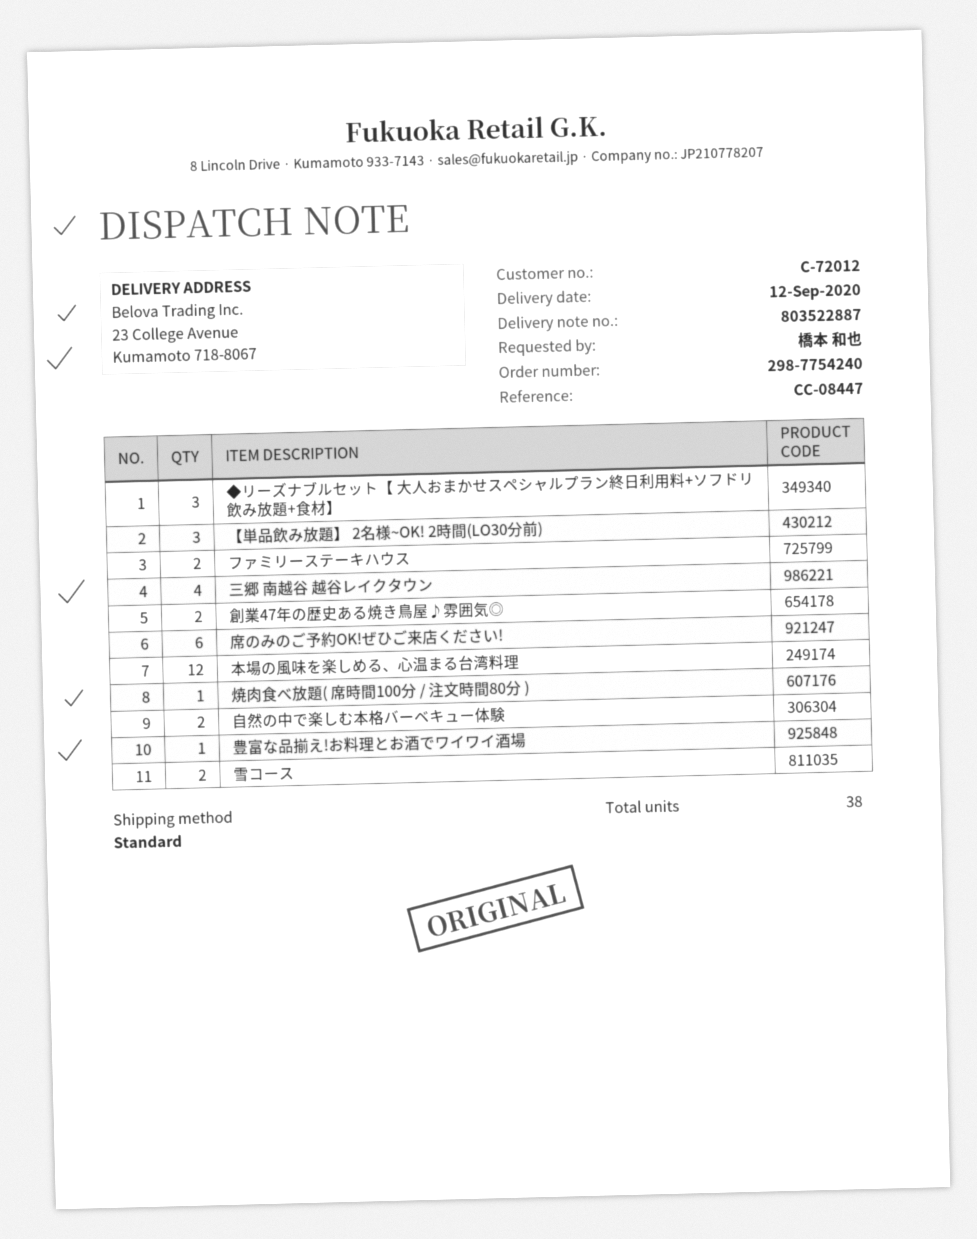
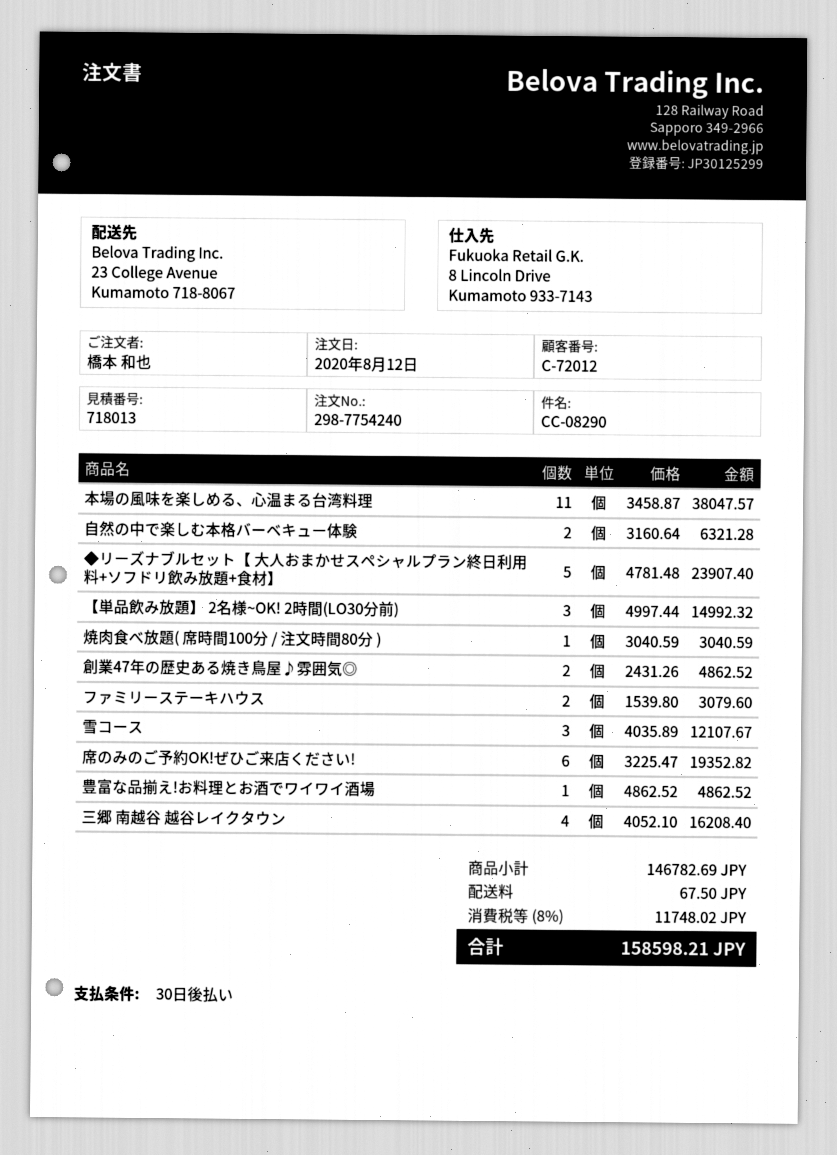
reference: CC-08447 -> CC-08290
◆リーズナブルセット【 大人おまかせスペシャルプラン終日利用料+ソフドリ飲み放題+食材】: 3 -> 5
本場の風味を楽しめる、心温まる台湾料理: 12 -> 11
雪コース: 2 -> 3

